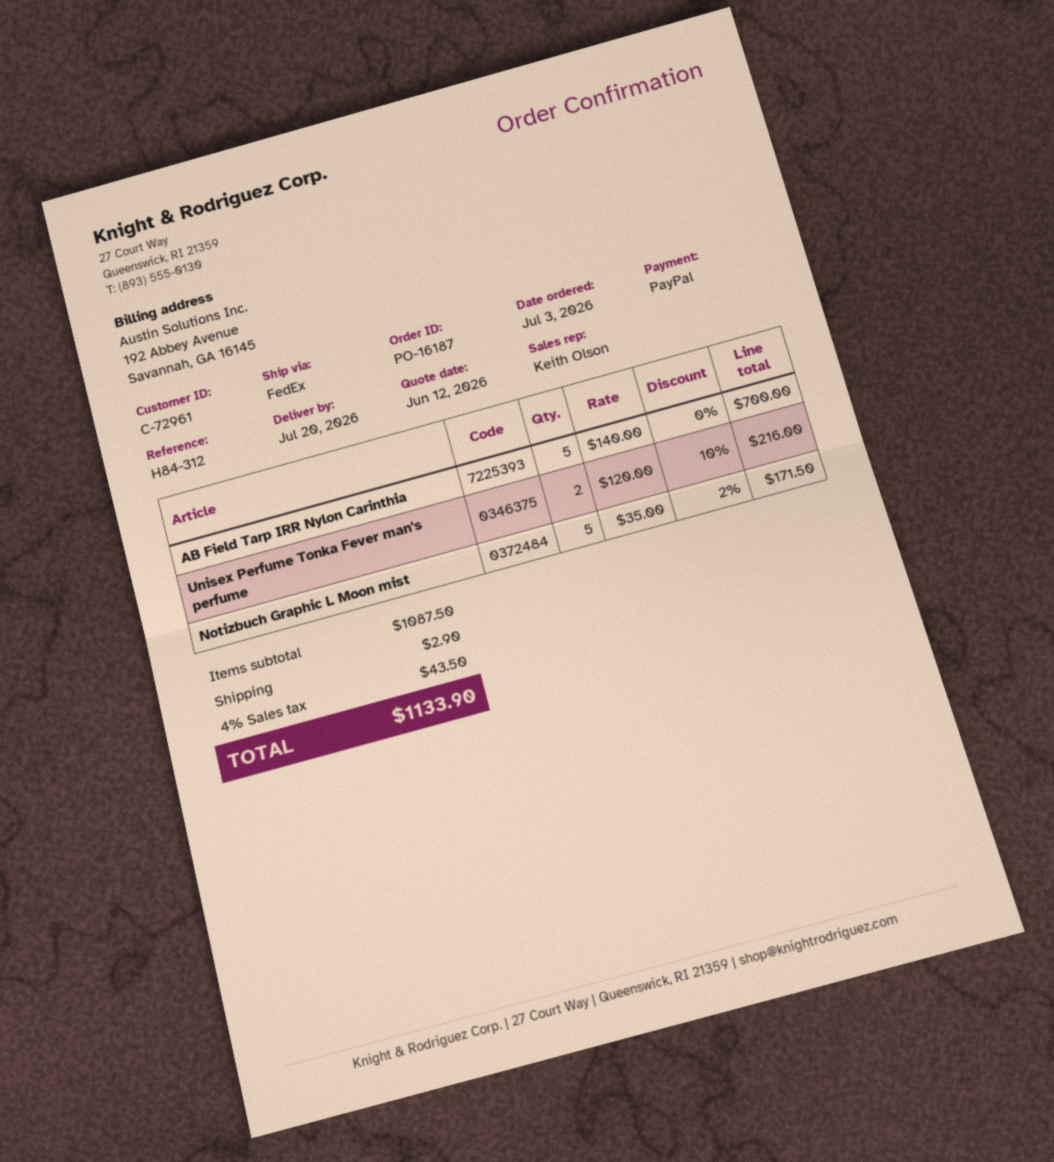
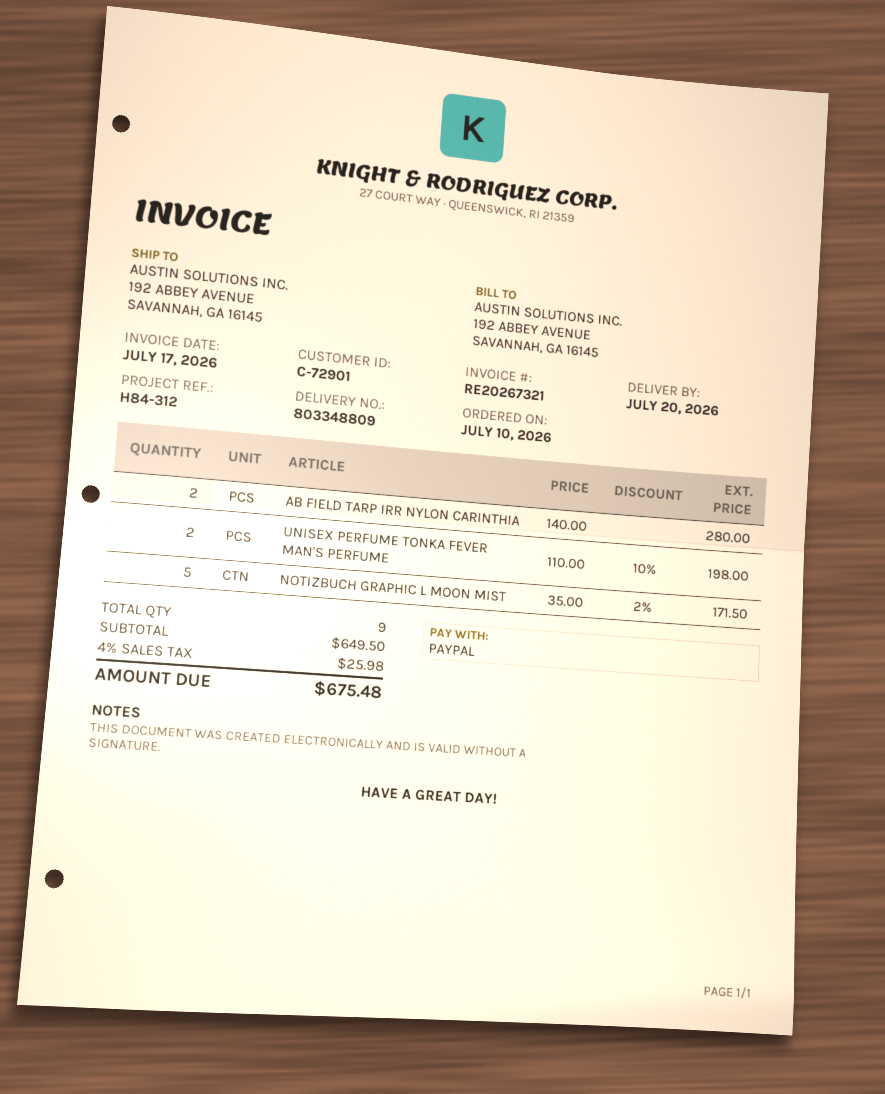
order date: 2026-07-03 -> 2026-07-10
customer number: C-72961 -> C-72901
AB Field Tarp IRR Nylon Carinthia: 5 x 140.00 = 700.00 -> 2 x 140.00 = 280.00
Unisex Perfume Tonka Fever man's perfume: 2 x 120.00 - 10% = 216.00 -> 2 x 110.00 - 10% = 198.00
subtotal: 1087.50 -> 649.50
shipping: 2.90 -> none
tax: 4% = 43.50 -> 4% = 25.98
total: 1133.90 -> 675.48

